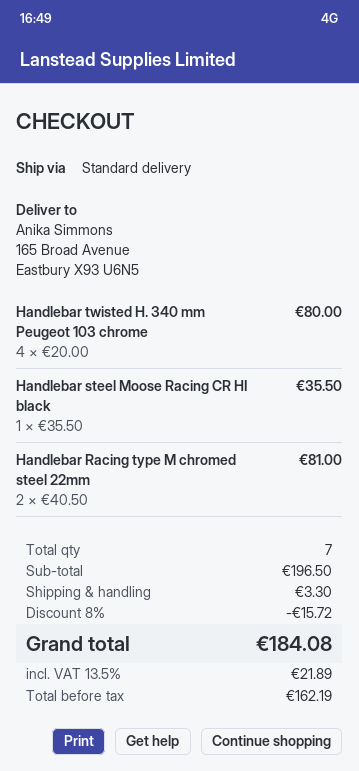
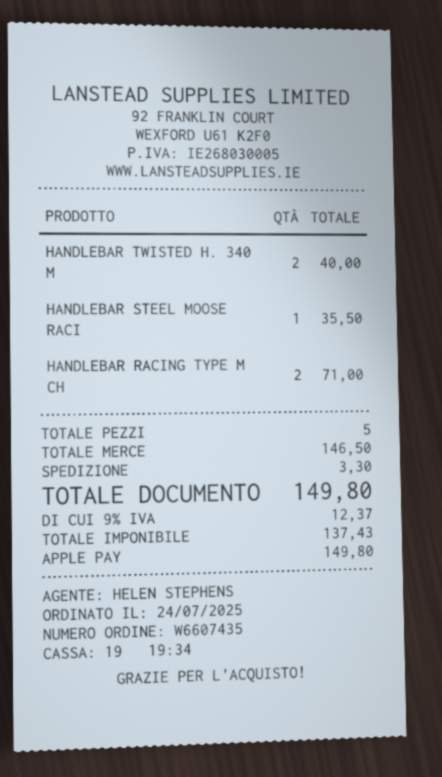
Handlebar twisted H. 340 mm Peugeot 103 chrome: 4 for 80.00 -> 2 for 40.00
Handlebar Racing type M chromed steel 22mm: 2 for 81.00 -> 2 for 71.00
total quantity: 7 -> 5
subtotal: 196.50 -> 146.50
discount: 8% = 15.72 -> none
net: 162.19 -> 137.43
tax: 13.5% = 21.89 -> 9% = 12.37
total: 184.08 -> 149.80

